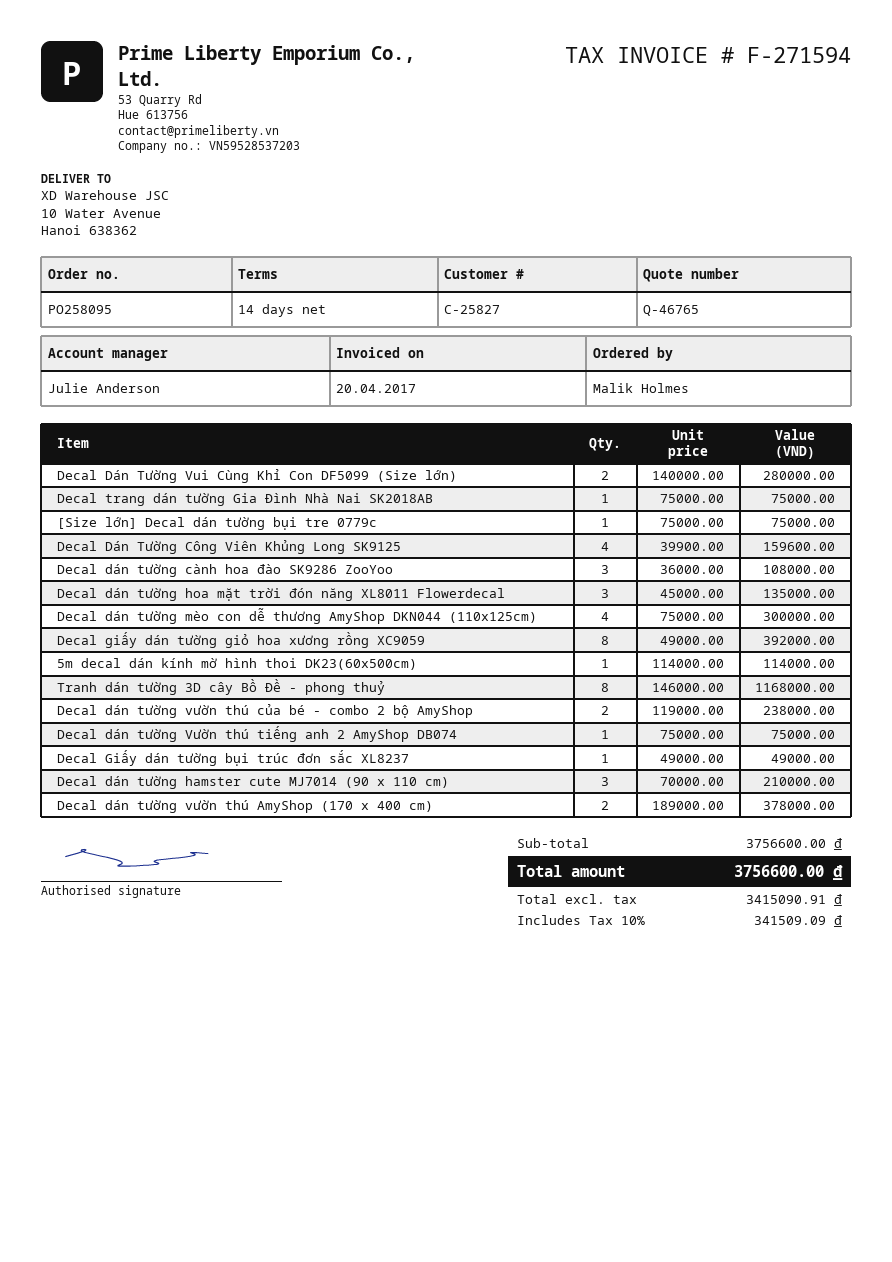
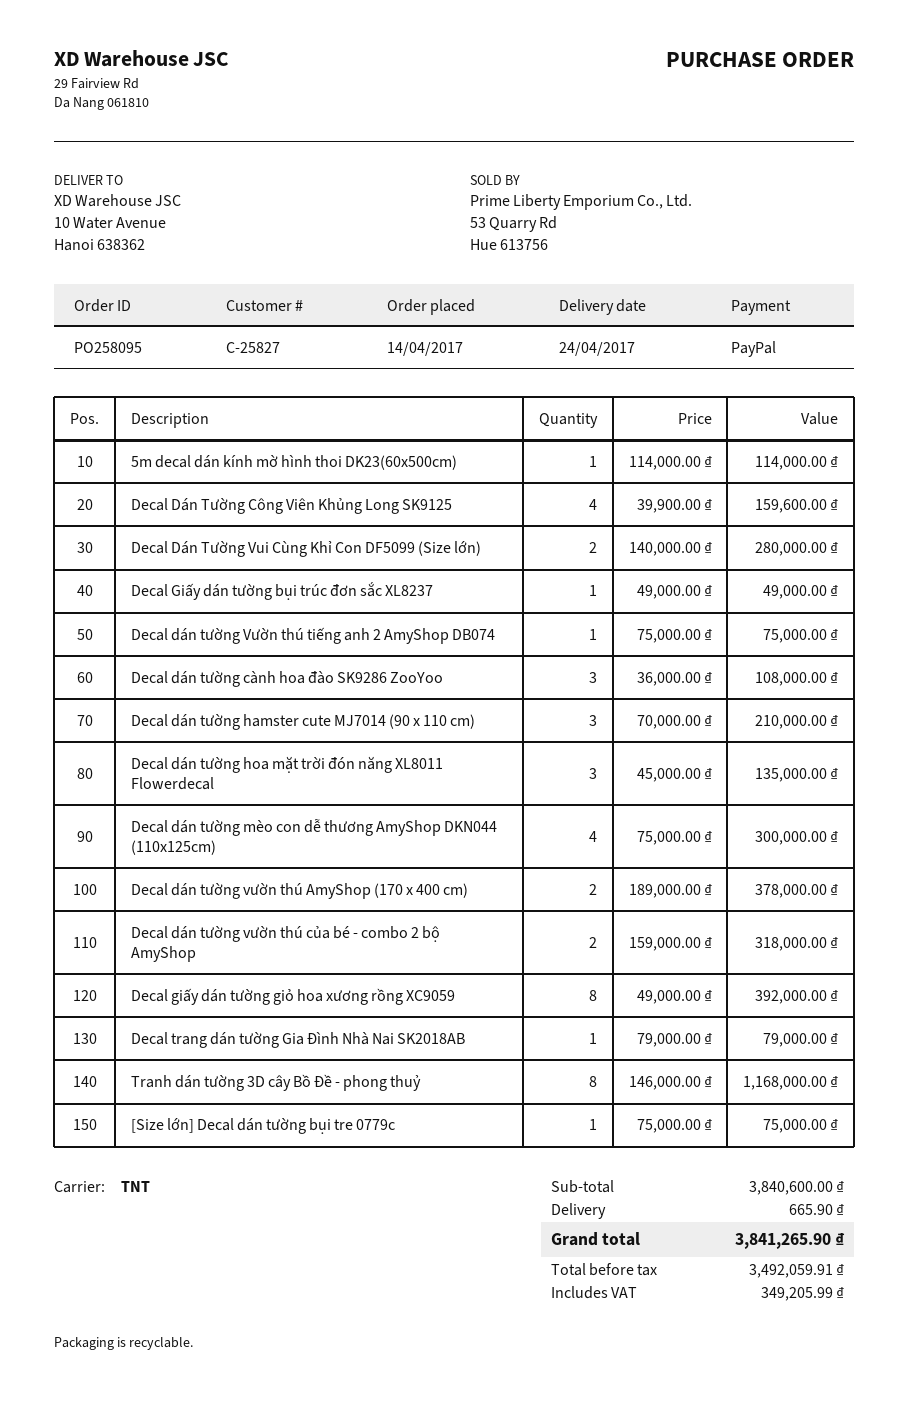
Decal trang dán tường Gia Đình Nhà Nai SK2018AB: 1 x 75000.00 = 75000.00 -> 1 x 79000.00 = 79000.00
Decal dán tường vườn thú của bé - combo 2 bộ AmyShop: 2 x 119000.00 = 238000.00 -> 2 x 159000.00 = 318000.00
subtotal: 3756600.00 -> 3840600.00
shipping: none -> 665.90
net: 3415090.91 -> 3492059.91
tax: 341509.09 -> 349205.99
total: 3756600.00 -> 3841265.90

